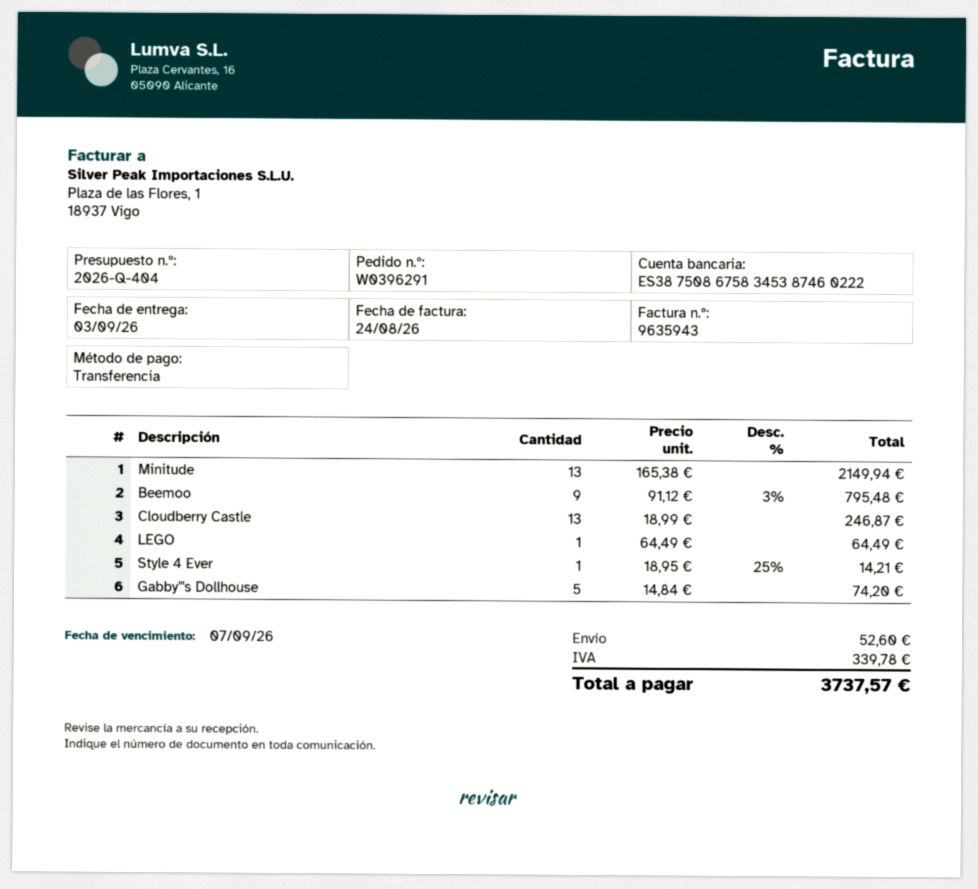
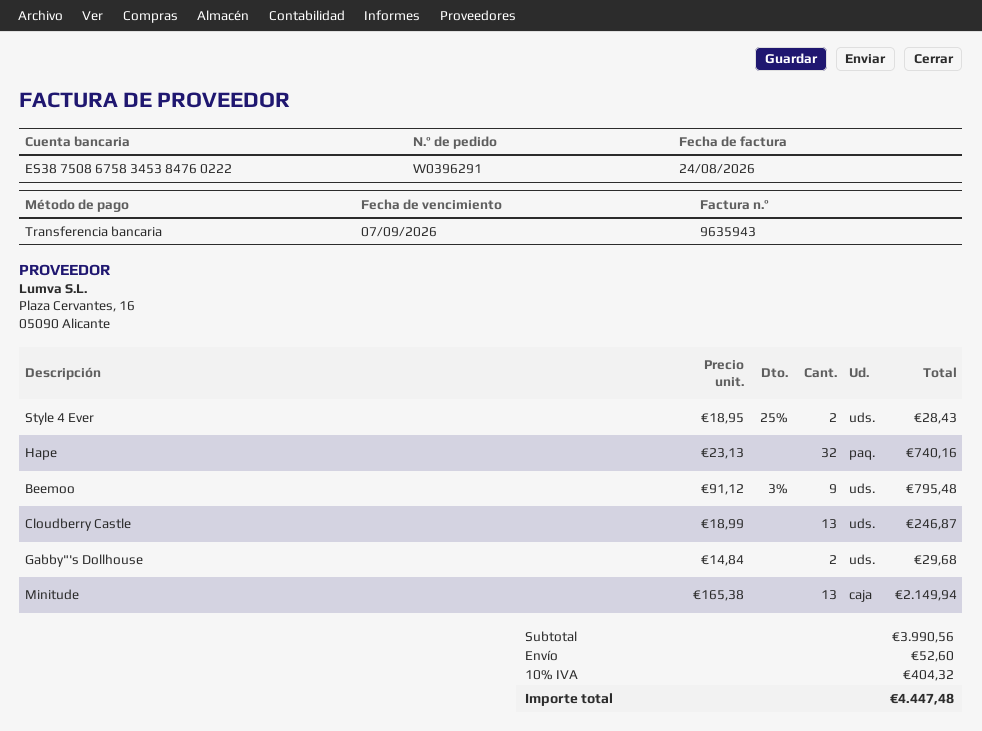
bank account: ES3875086758345387460222 -> ES3875086758345384760222
LEGO: 1 x 64.49 = 64.49 -> none
Style 4 Ever: 1 x 18.95 - 25% = 14.21 -> 2 x 18.95 - 25% = 28.43
Gabby"'s Dollhouse: 5 x 14.84 = 74.20 -> 2 x 14.84 = 29.68
Hape: none -> 32 x 23.13 = 740.16
tax: 339.78 -> 404.32
total: 3737.57 -> 4447.48

